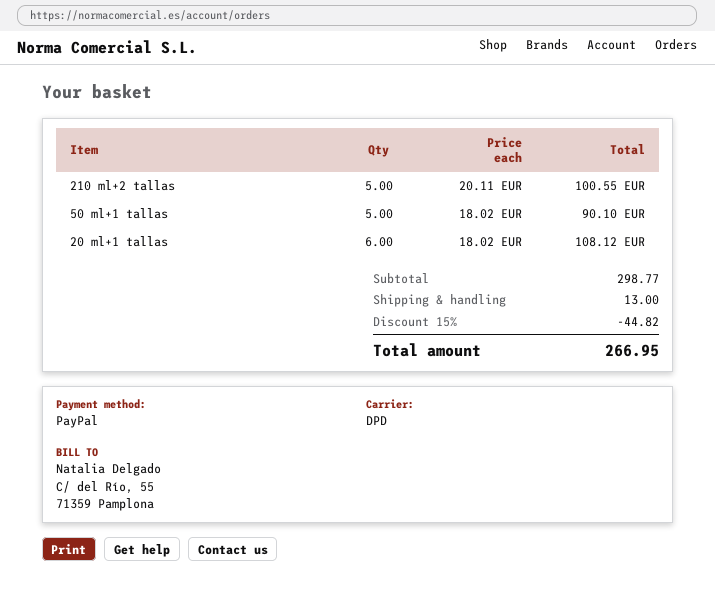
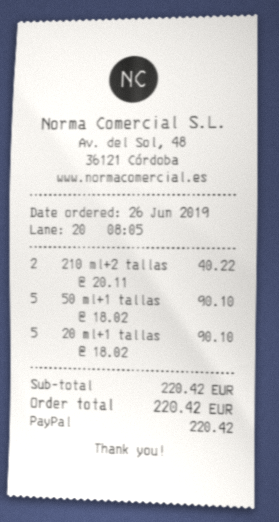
210 ml+2 tallas: 5 x 20.11 = 100.55 -> 2 x 20.11 = 40.22
20 ml+1 tallas: 6 x 18.02 = 108.12 -> 5 x 18.02 = 90.10
subtotal: 298.77 -> 220.42
discount: 15% = 44.82 -> none
shipping: 13.00 -> none
total: 266.95 -> 220.42

